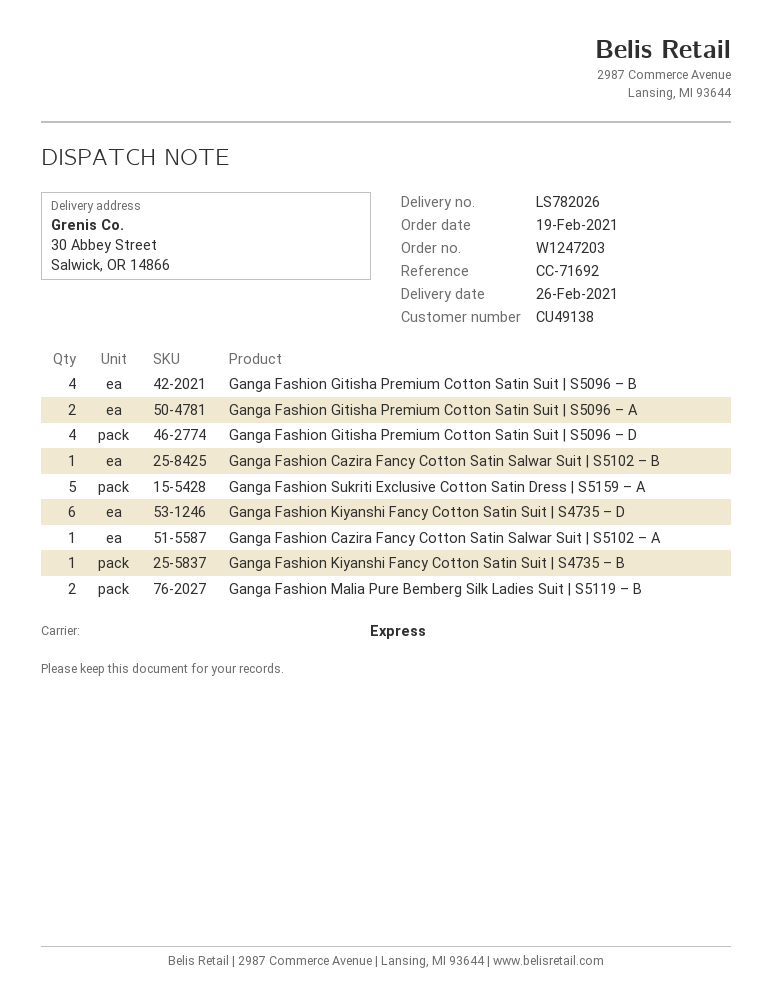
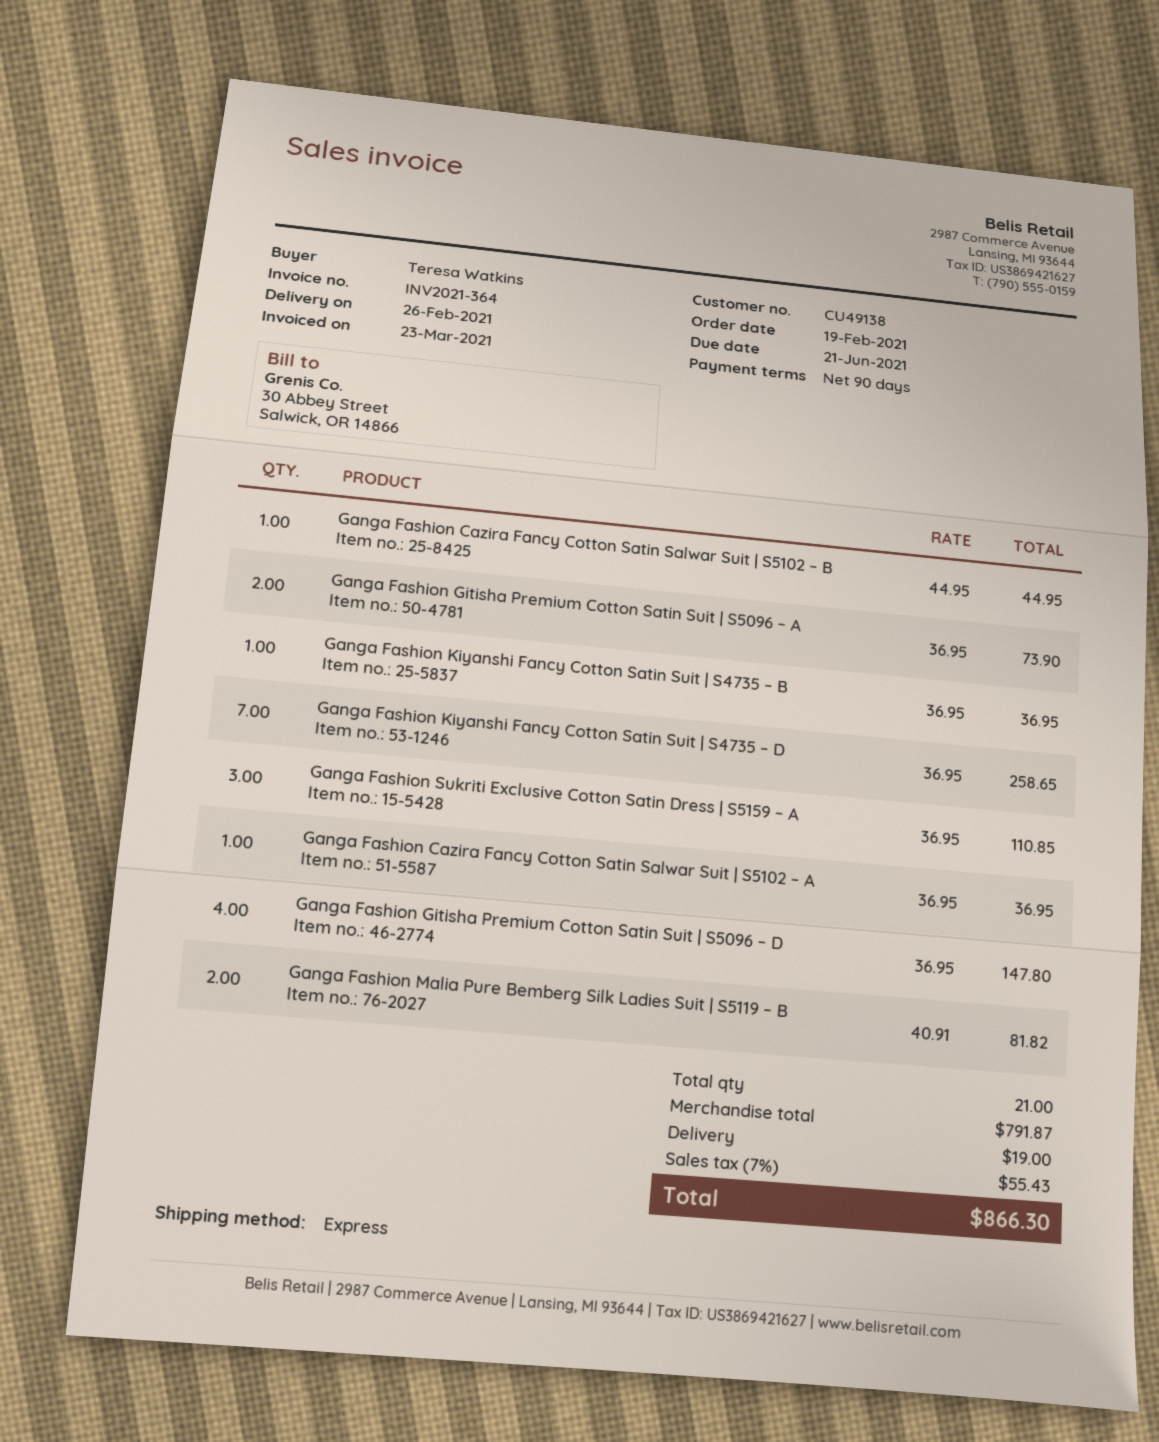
Ganga Fashion Gitisha Premium Cotton Satin Suit | S5096 – B: 4 -> none
Ganga Fashion Sukriti Exclusive Cotton Satin Dress | S5159 – A: 5 -> 3
Ganga Fashion Kiyanshi Fancy Cotton Satin Suit | S4735 – D: 6 -> 7

